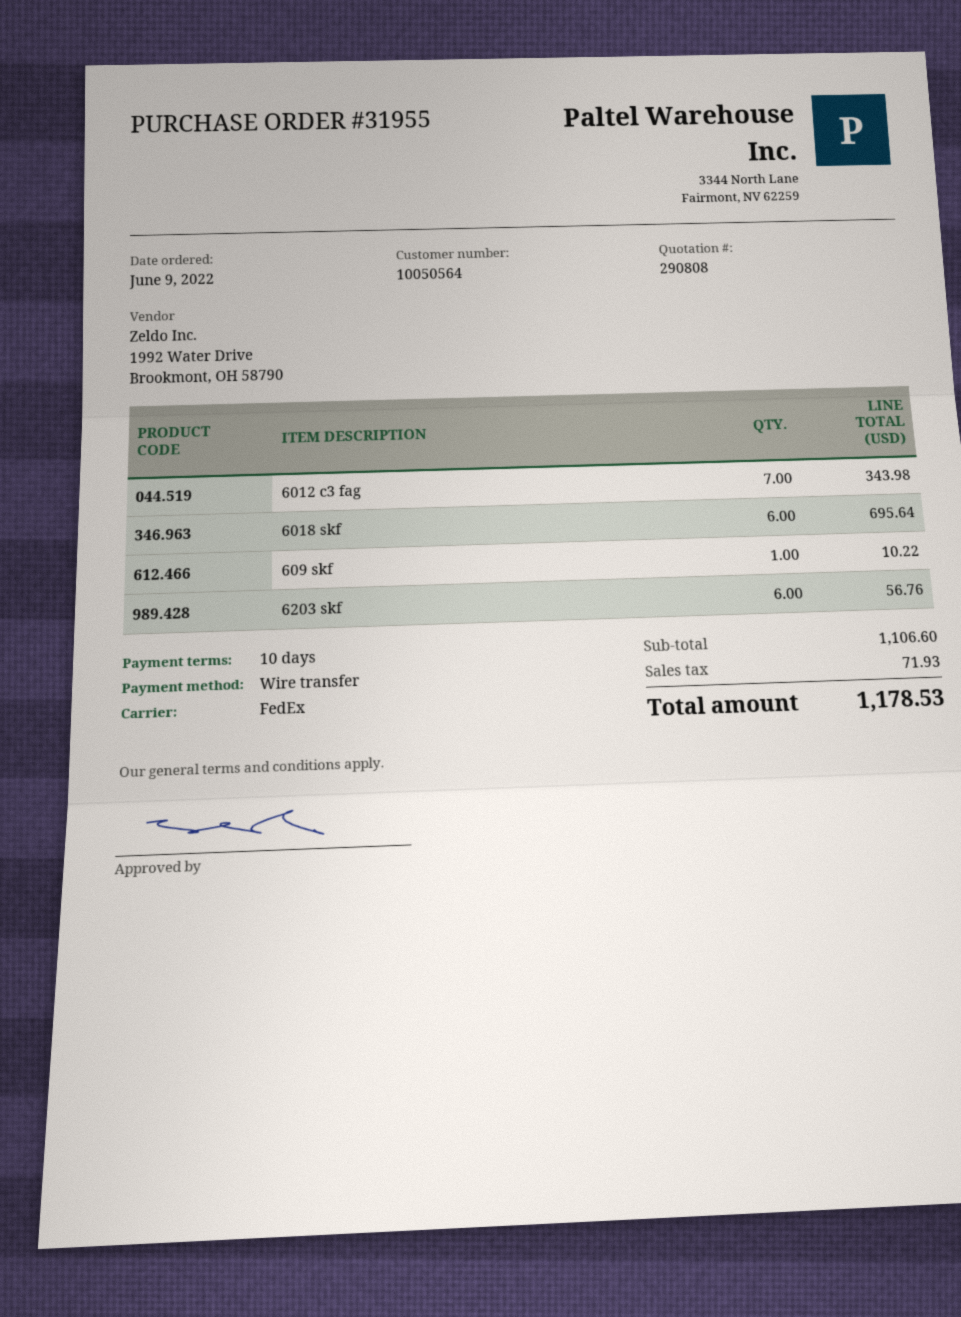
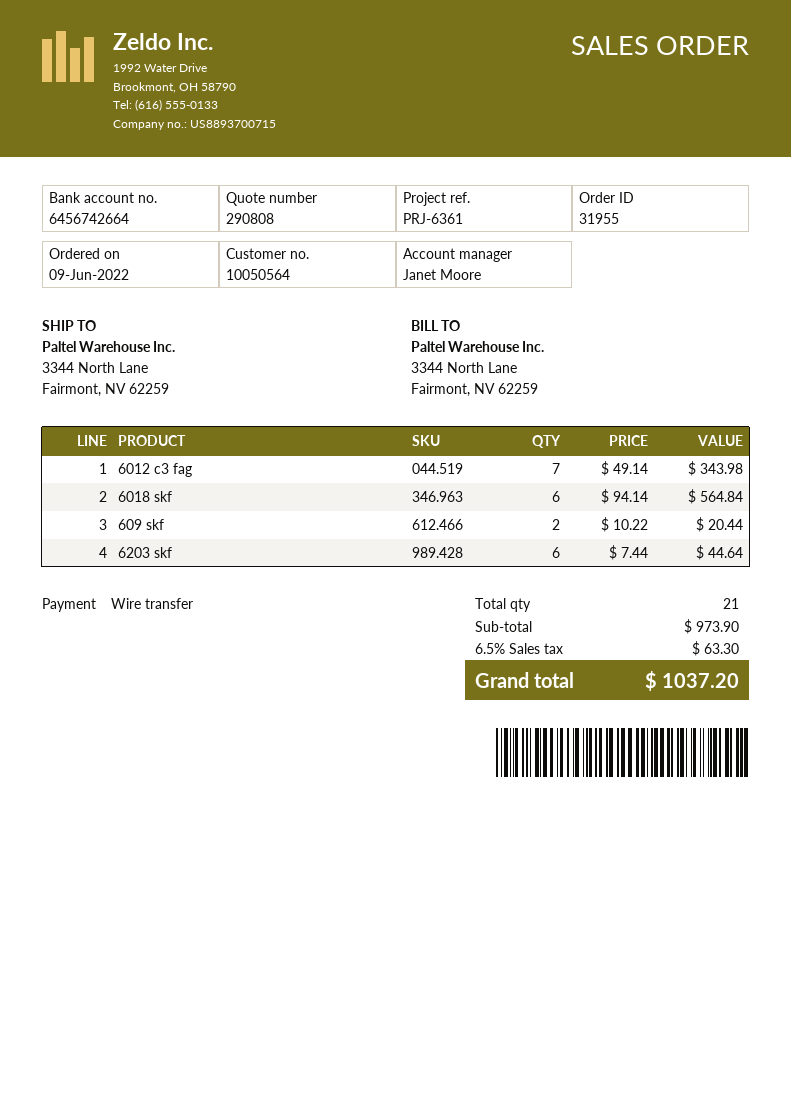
6018 skf: 6 for 695.64 -> 6 for 564.84
609 skf: 1 for 10.22 -> 2 for 20.44
6203 skf: 6 for 56.76 -> 6 for 44.64
subtotal: 1106.60 -> 973.90
tax: 71.93 -> 63.30
total: 1178.53 -> 1037.20

